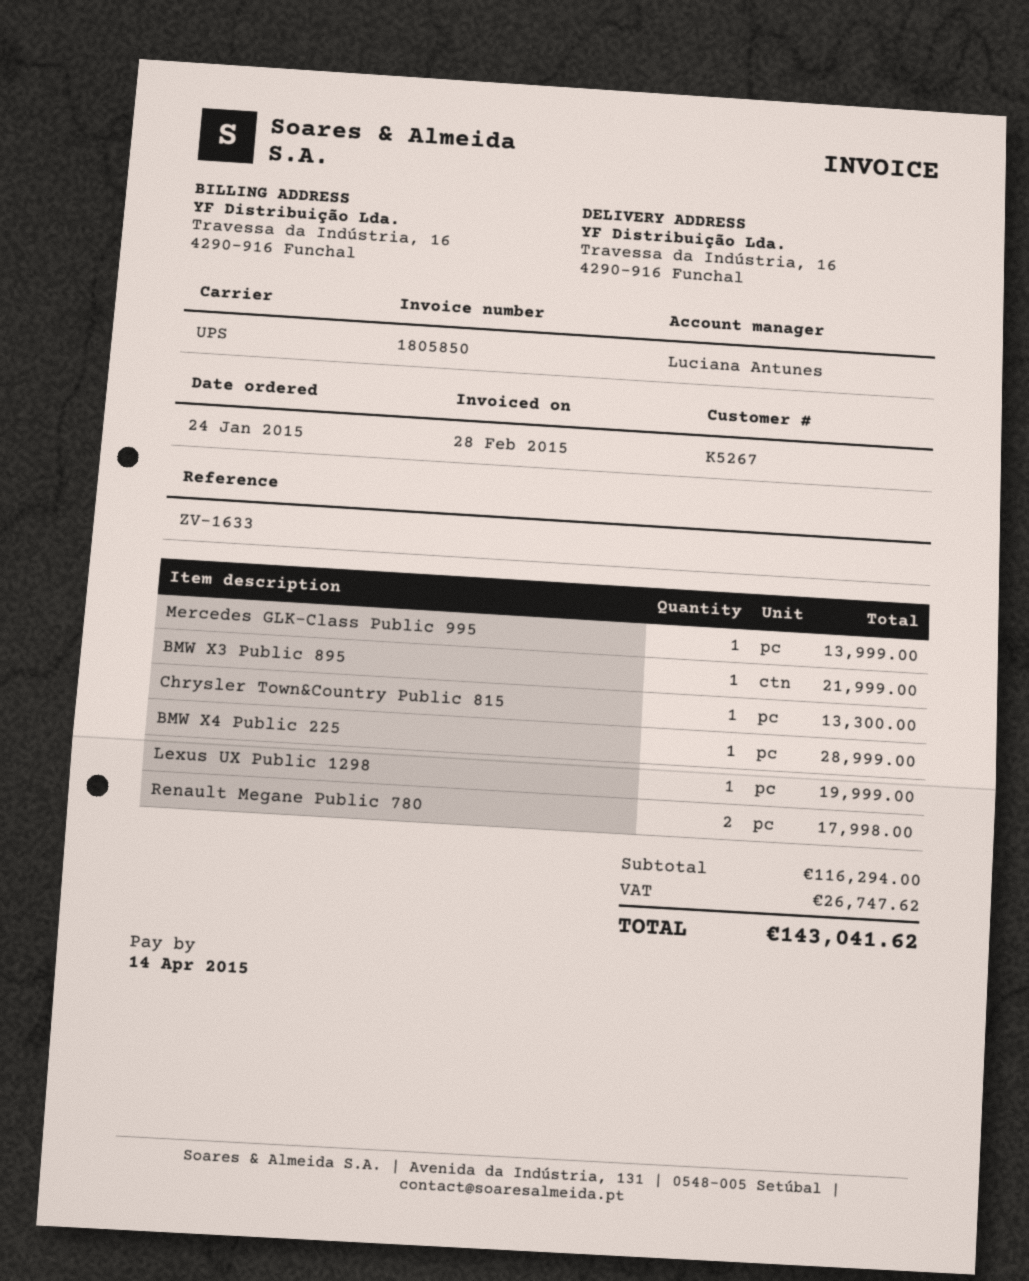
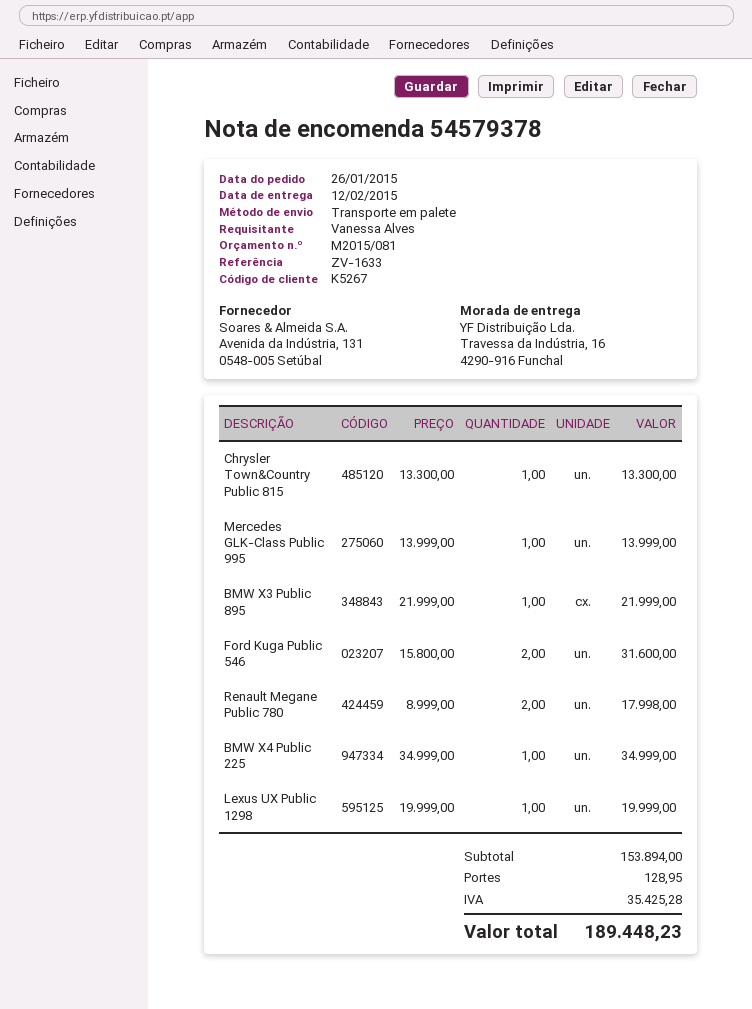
order date: 2015-01-24 -> 2015-01-26
shipping method: UPS -> pallet freight
BMW X4 Public 225: 1 for 28999.00 -> 1 for 34999.00
Ford Kuga Public 546: none -> 2 for 31600.00
subtotal: 116294.00 -> 153894.00
shipping: none -> 128.95
tax: 26747.62 -> 35425.28
total: 143041.62 -> 189448.23

